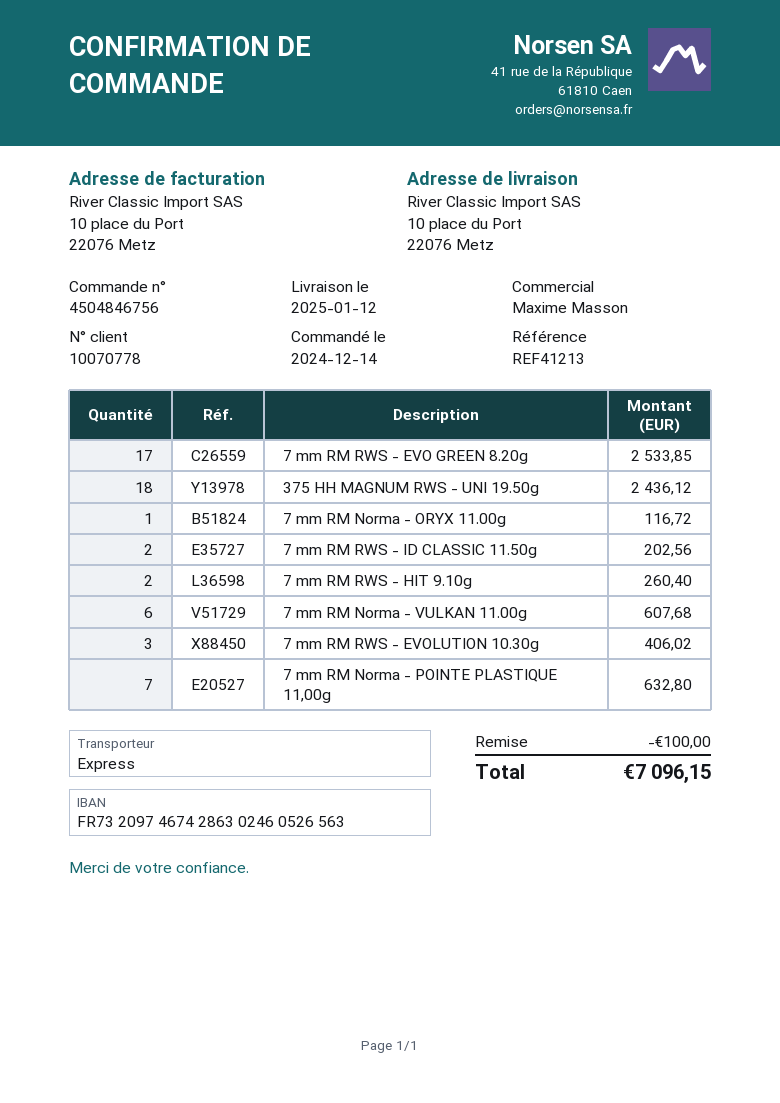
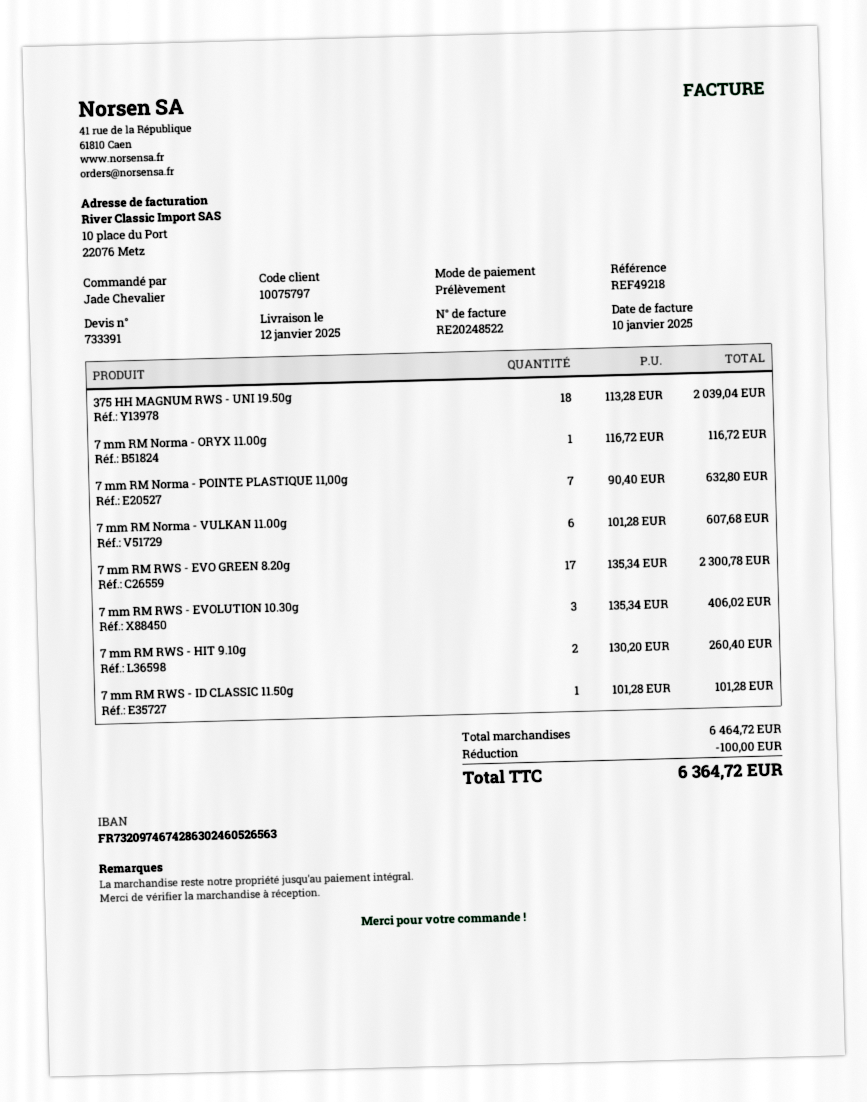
customer number: 10070778 -> 10075797
reference: REF41213 -> REF49218
7 mm RM RWS - EVO GREEN 8.20g: 17 for 2533.85 -> 17 for 2300.78
375 HH MAGNUM RWS - UNI 19.50g: 18 for 2436.12 -> 18 for 2039.04
7 mm RM RWS - ID CLASSIC 11.50g: 2 for 202.56 -> 1 for 101.28
total: 7096.15 -> 6364.72

